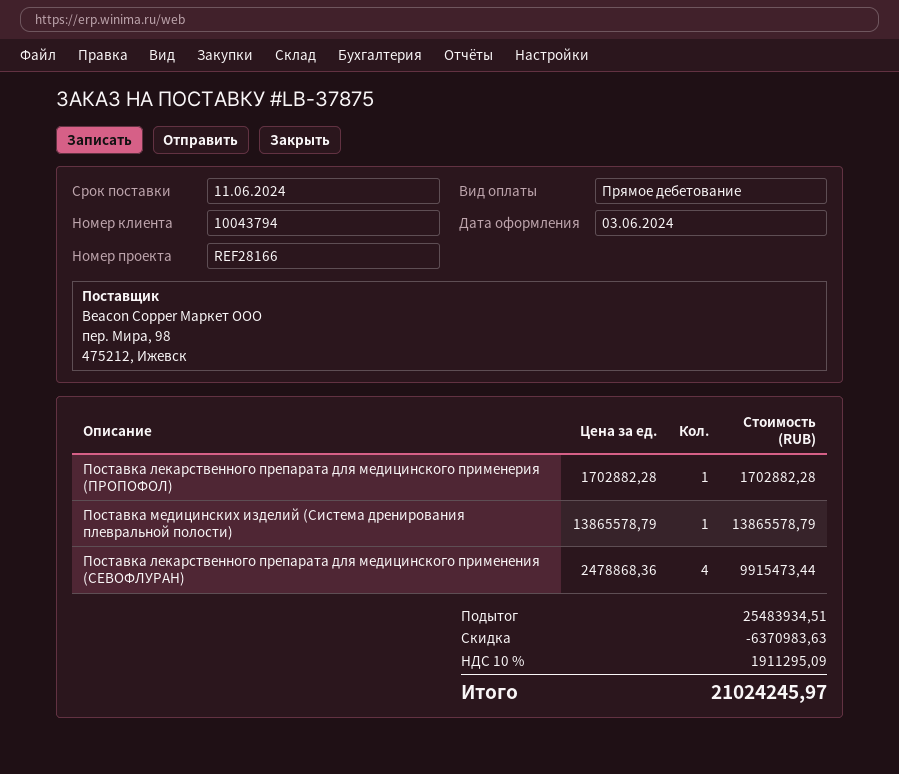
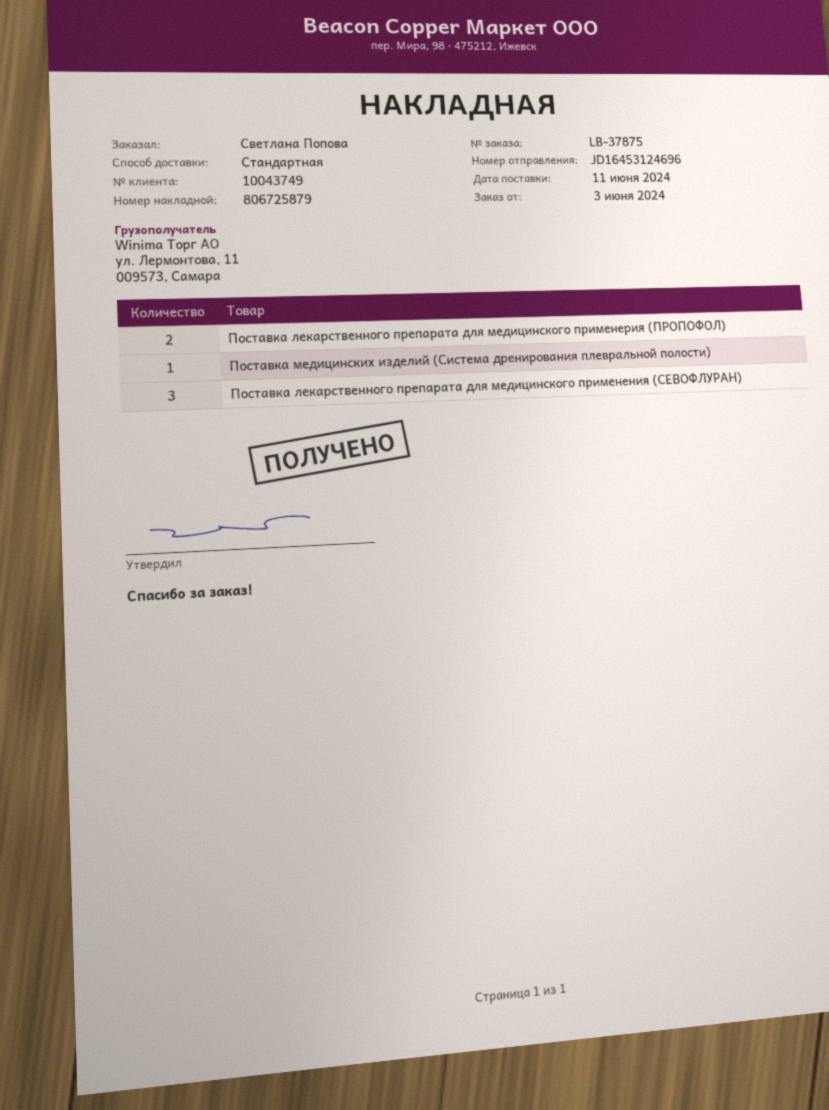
customer number: 10043794 -> 10043749
Поставка лекарственного препарата для медицинского применерия (ПРОПОФОЛ): 1 -> 2
Поставка лекарственного препарата для медицинского применения (СЕВОФЛУРАН): 4 -> 3

